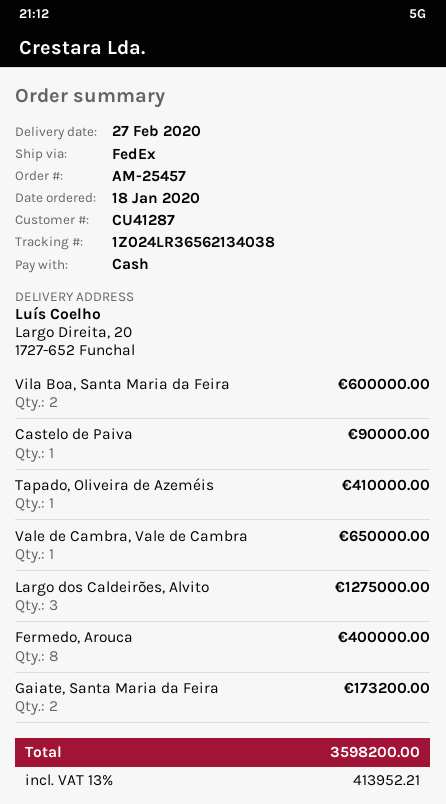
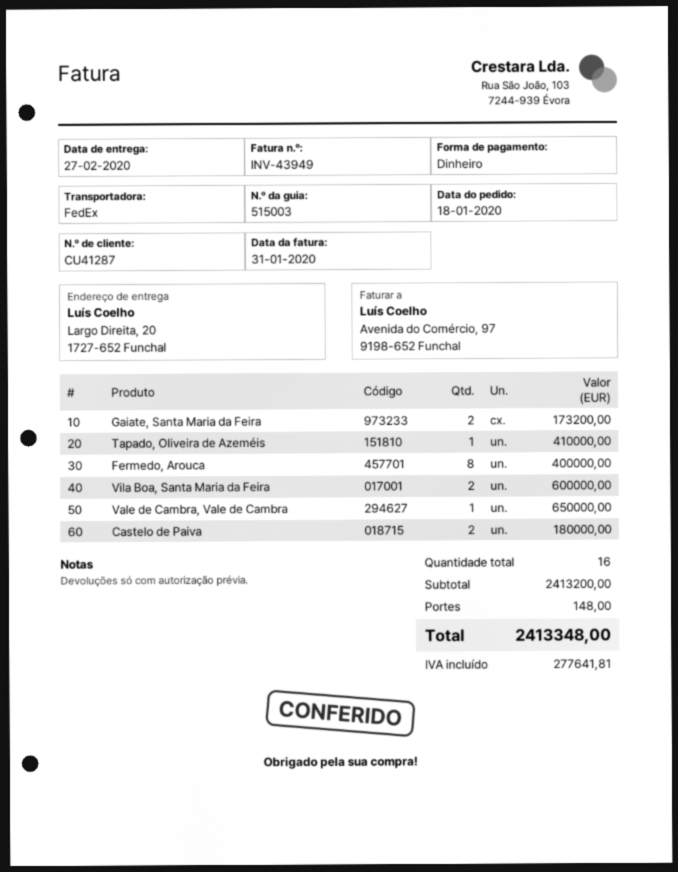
Castelo de Paiva: 1 for 90000.00 -> 2 for 180000.00
Largo dos Caldeirões, Alvito: 3 for 1275000.00 -> none
shipping: none -> 148.00
tax: 413952.21 -> 277641.81
total: 3598200.00 -> 2413348.00

